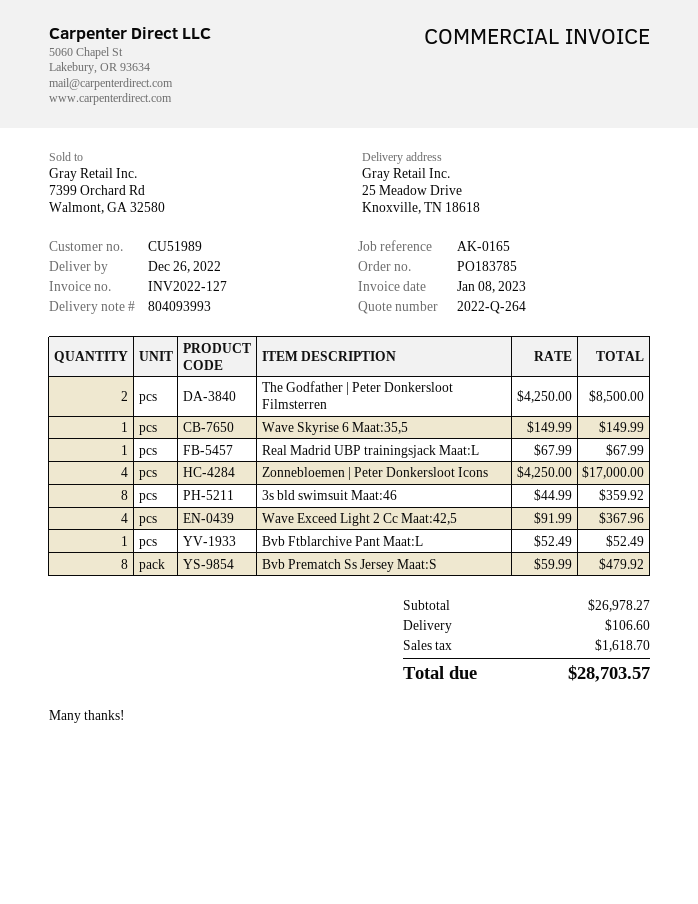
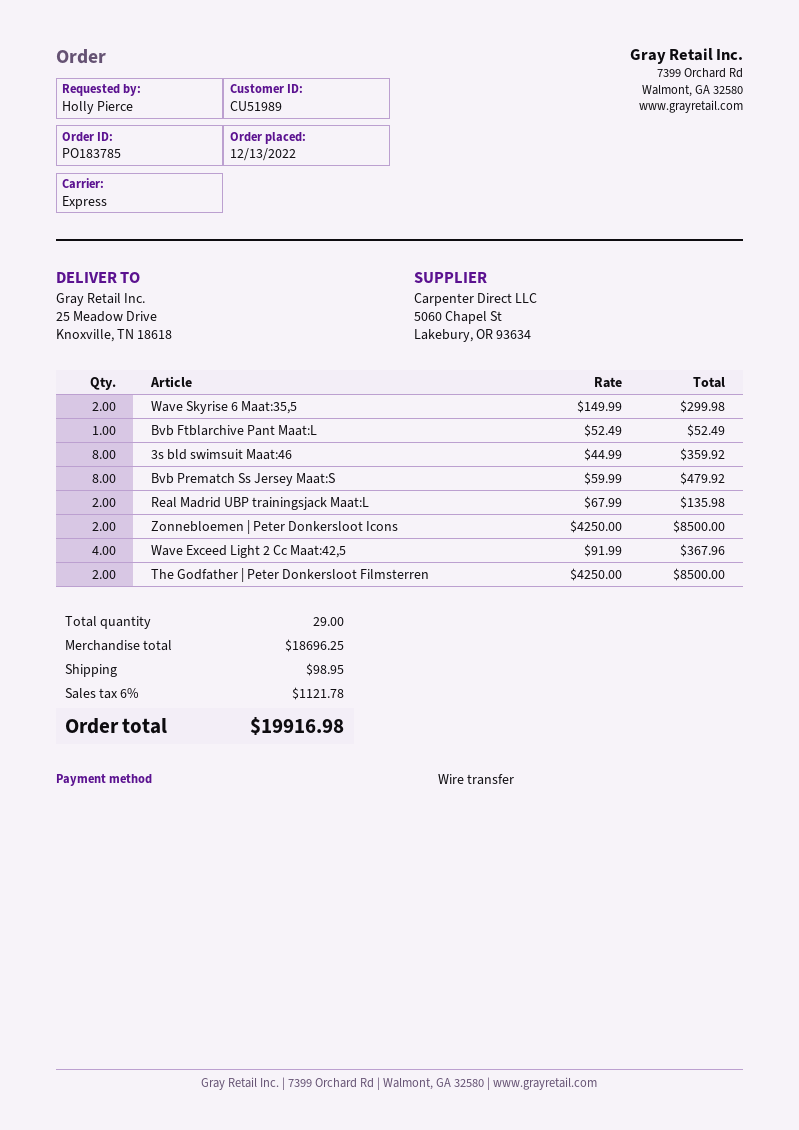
Wave Skyrise 6 Maat:35,5: 1 x 149.99 = 149.99 -> 2 x 149.99 = 299.98
Real Madrid UBP trainingsjack Maat:L: 1 x 67.99 = 67.99 -> 2 x 67.99 = 135.98
Zonnebloemen | Peter Donkersloot Icons: 4 x 4250.00 = 17000.00 -> 2 x 4250.00 = 8500.00
subtotal: 26978.27 -> 18696.25
shipping: 106.60 -> 98.95
tax: 1618.70 -> 1121.78
total: 28703.57 -> 19916.98

